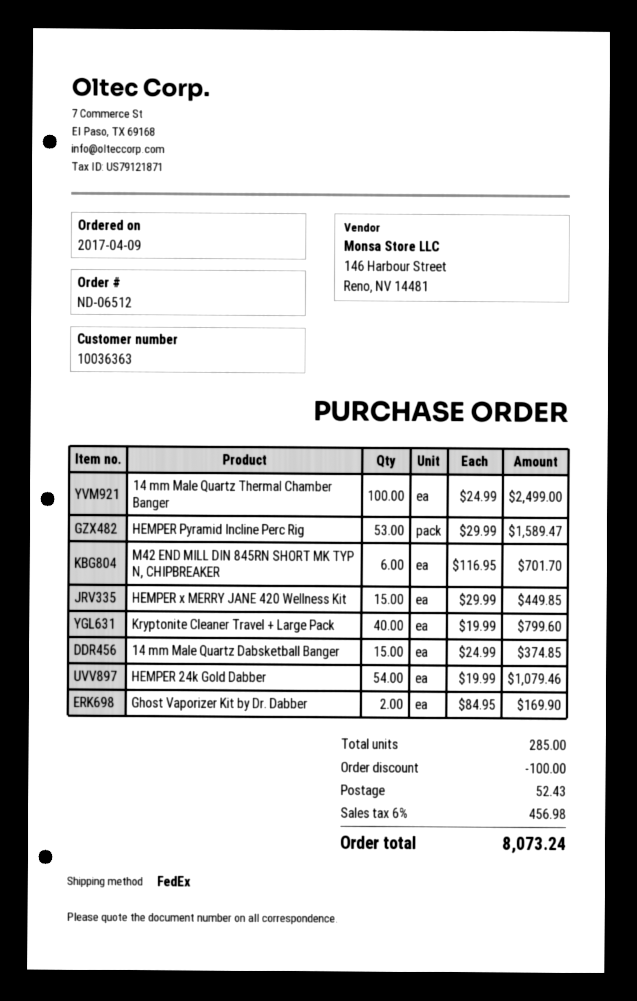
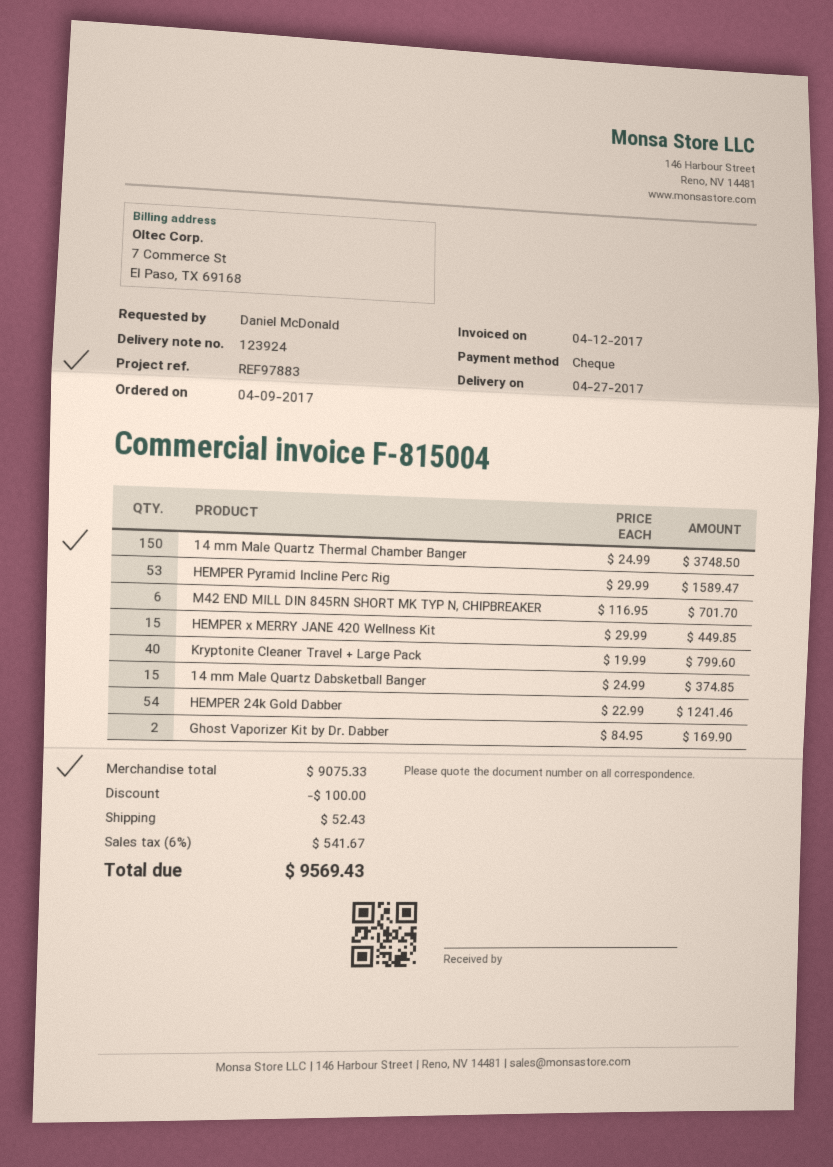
14 mm Male Quartz Thermal Chamber Banger: 100 x 24.99 = 2499.00 -> 150 x 24.99 = 3748.50
HEMPER 24k Gold Dabber: 54 x 19.99 = 1079.46 -> 54 x 22.99 = 1241.46
tax: 6% = 456.98 -> 6% = 541.67
total: 8073.24 -> 9569.43

